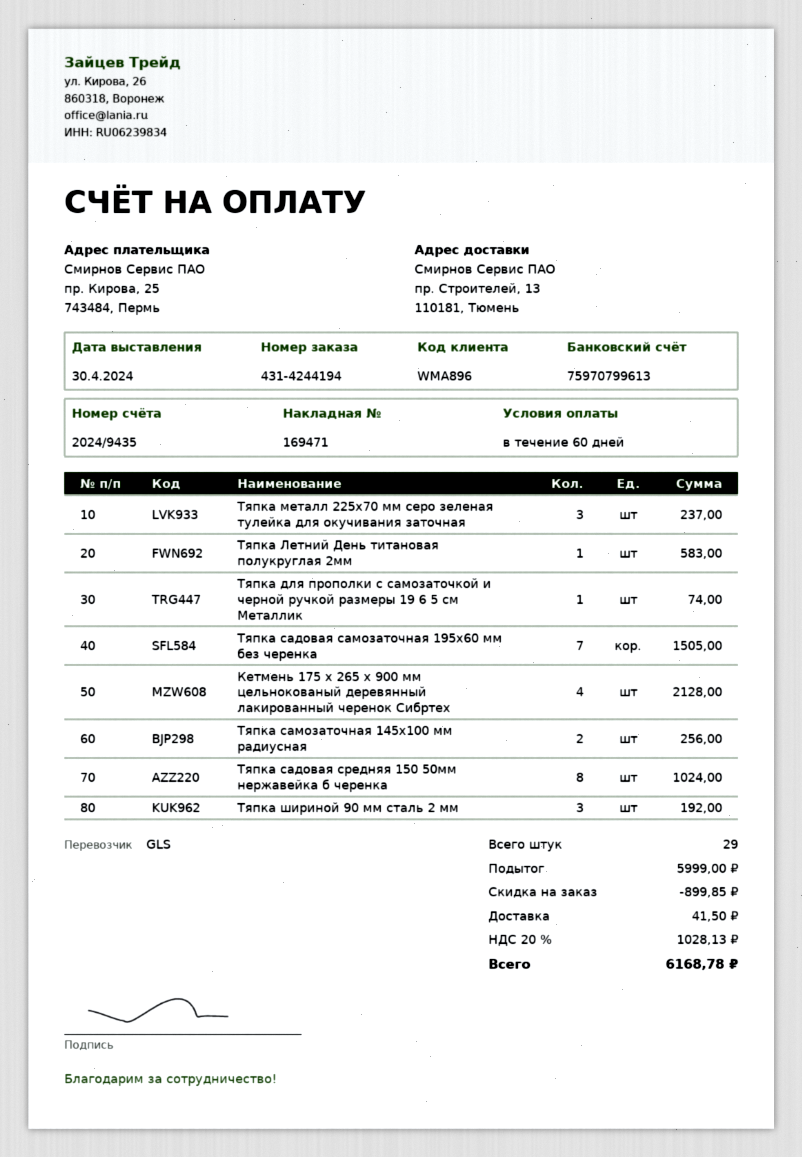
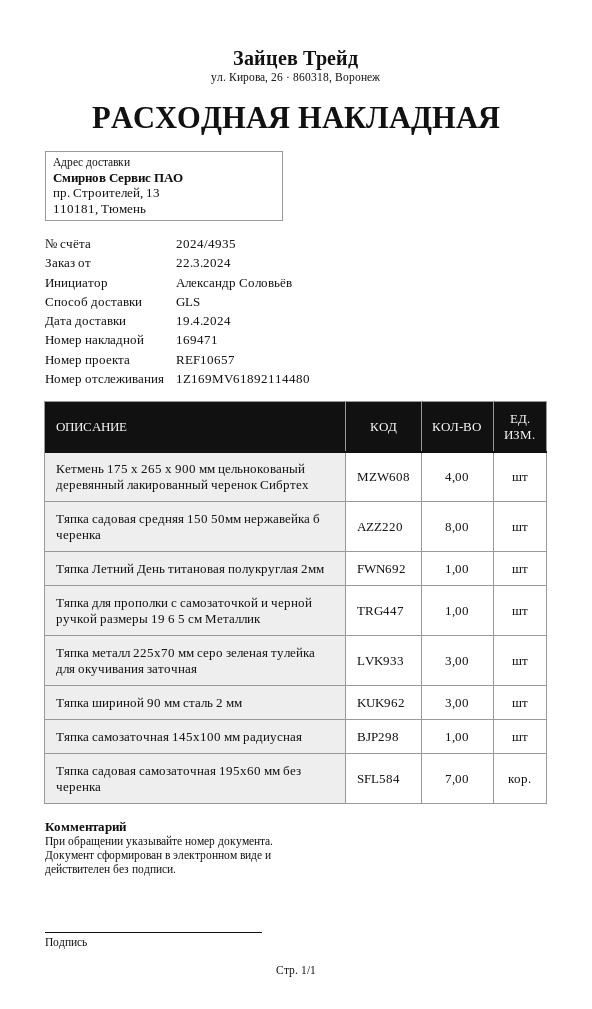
invoice number: 2024/9435 -> 2024/4935
Тяпка самозаточная 145х100 мм радиусная: 2 -> 1

